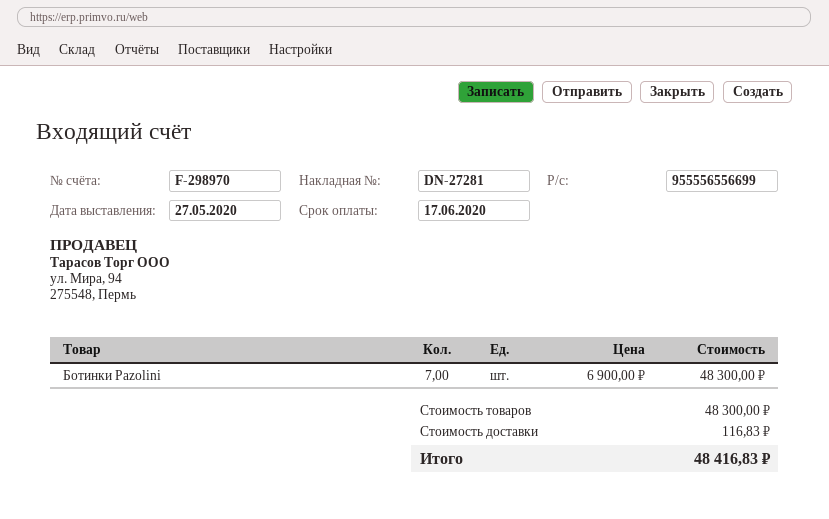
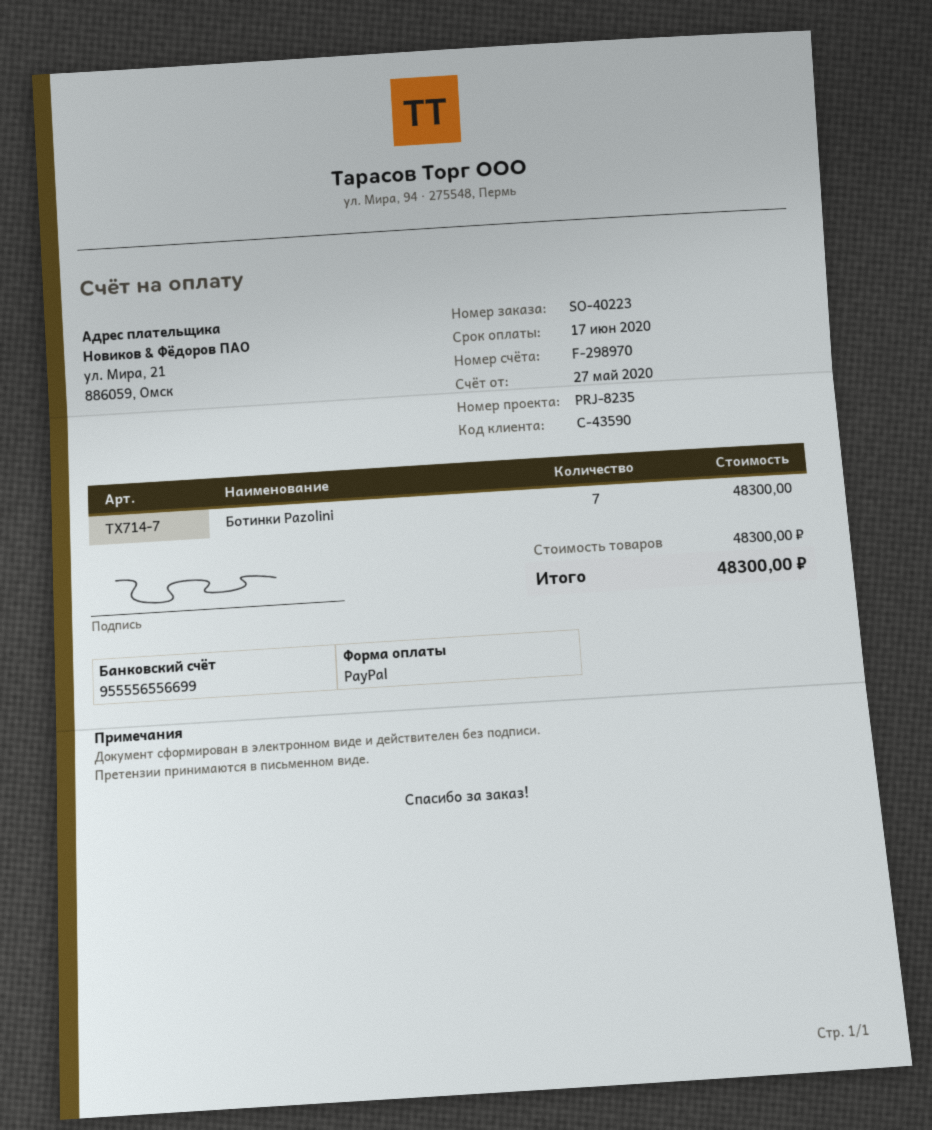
shipping: 116.83 -> none
total: 48416.83 -> 48300.00

